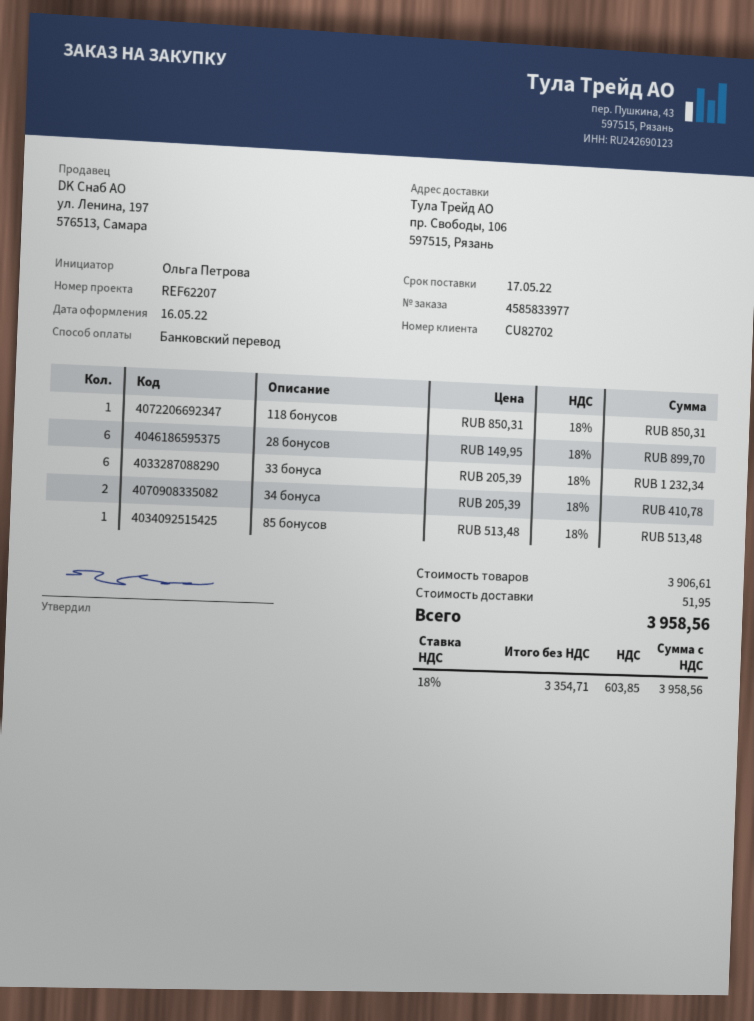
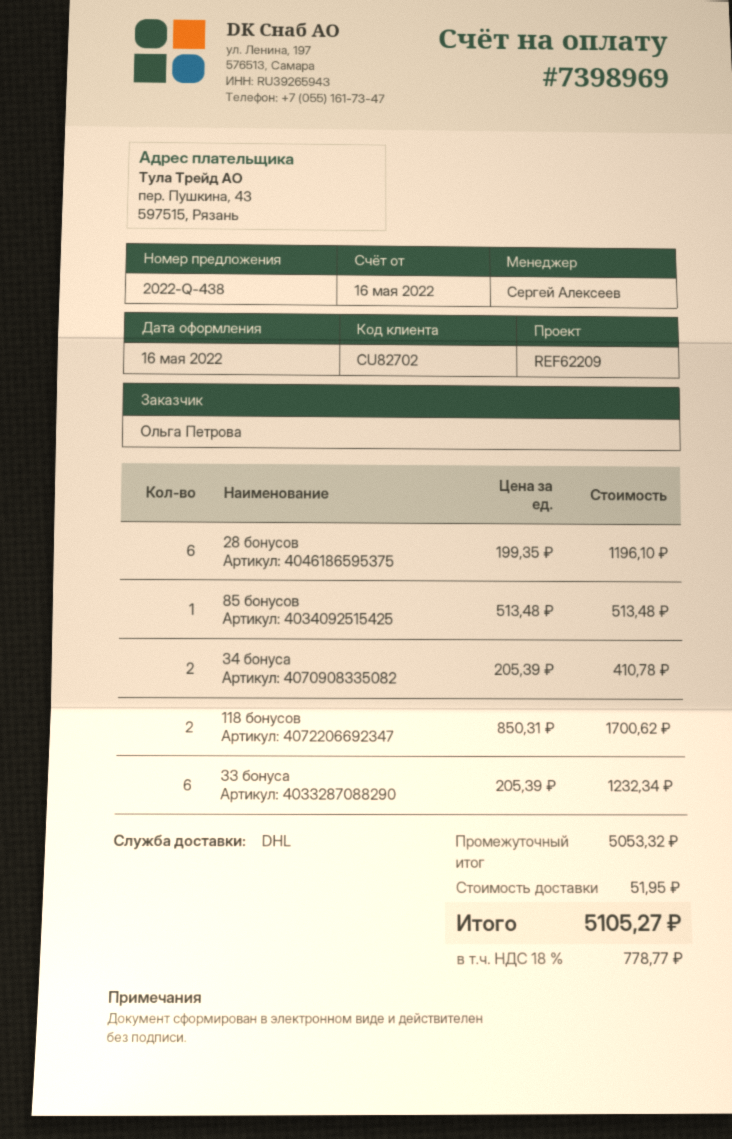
reference: REF62207 -> REF62209
118 бонусов: 1 x 850.31 = 850.31 -> 2 x 850.31 = 1700.62
28 бонусов: 6 x 149.95 = 899.70 -> 6 x 199.35 = 1196.10
subtotal: 3906.61 -> 5053.32
tax: 18% = 603.85 -> 18% = 778.77
total: 3958.56 -> 5105.27

